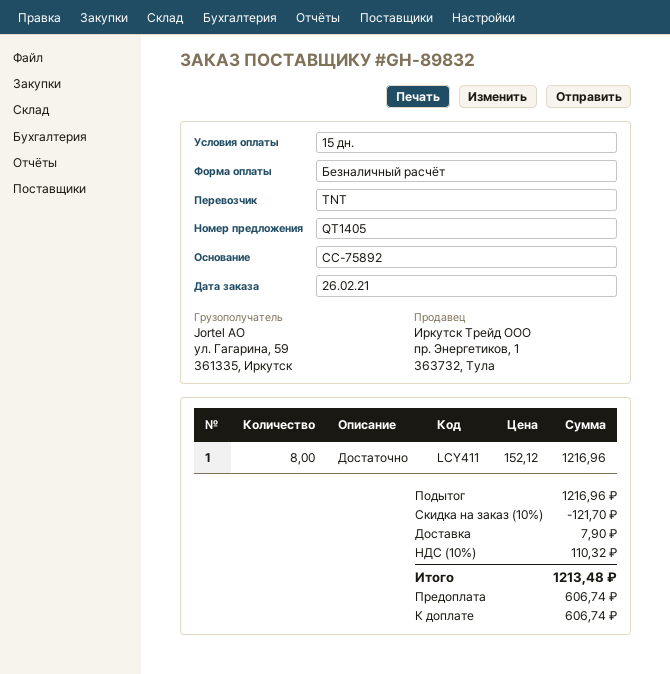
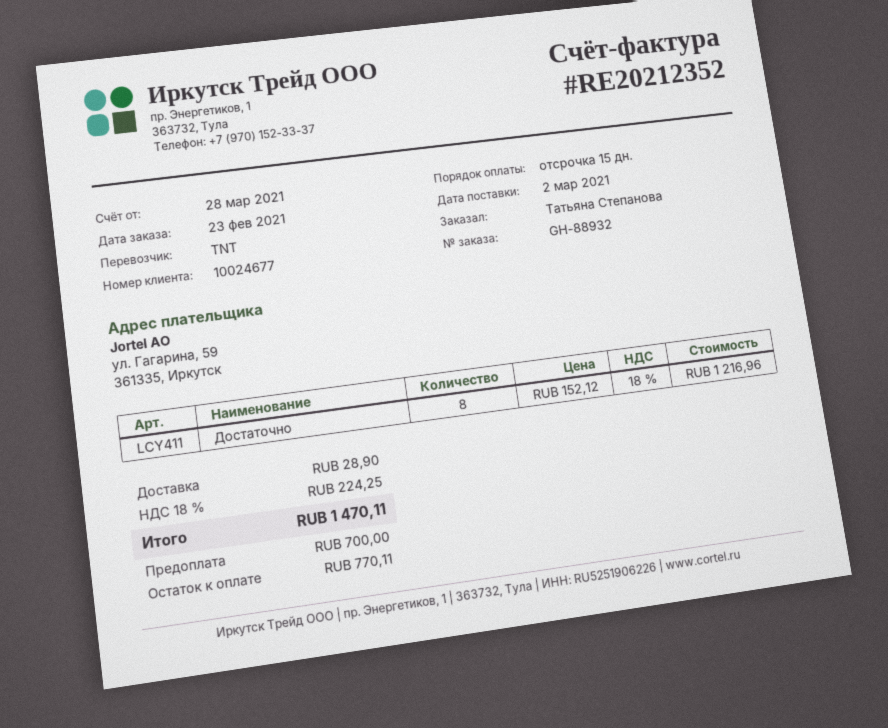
order number: GH-89832 -> GH-88932
order date: 2021-02-26 -> 2021-02-23
discount: 10% = 121.70 -> none
shipping: 7.90 -> 28.90
tax: 10% = 110.32 -> 18% = 224.25
total: 1213.48 -> 1470.11
deposit: 606.74 -> 700.00
balance: 606.74 -> 770.11

